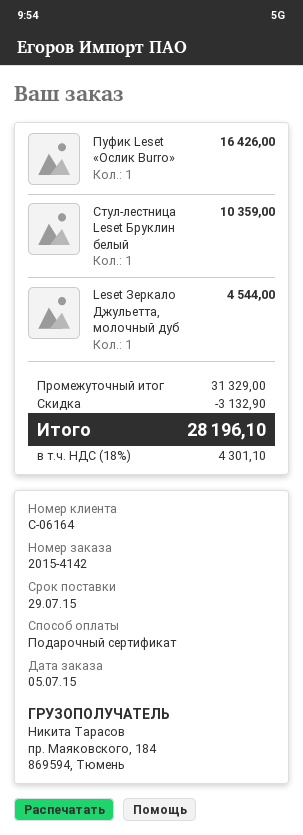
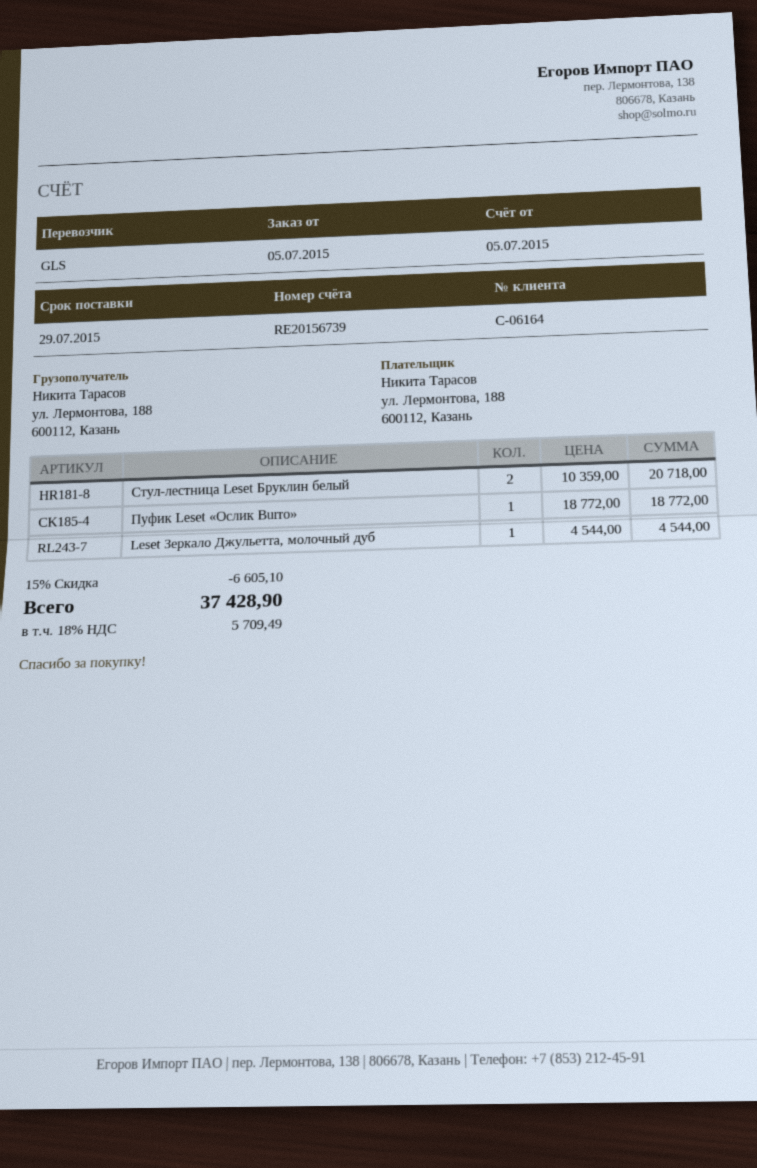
ship to: пр. Маяковского, 184, 869594, Тюмень -> ул. Лермонтова, 188, 600112, Казань
Пуфик Leset «Ослик Burro»: 1 for 16426.00 -> 1 for 18772.00
Стул-лестница Leset Бруклин белый: 1 for 10359.00 -> 2 for 20718.00
discount: 3132.90 -> 6605.10
tax: 18% = 4301.10 -> 18% = 5709.49
total: 28196.10 -> 37428.90

